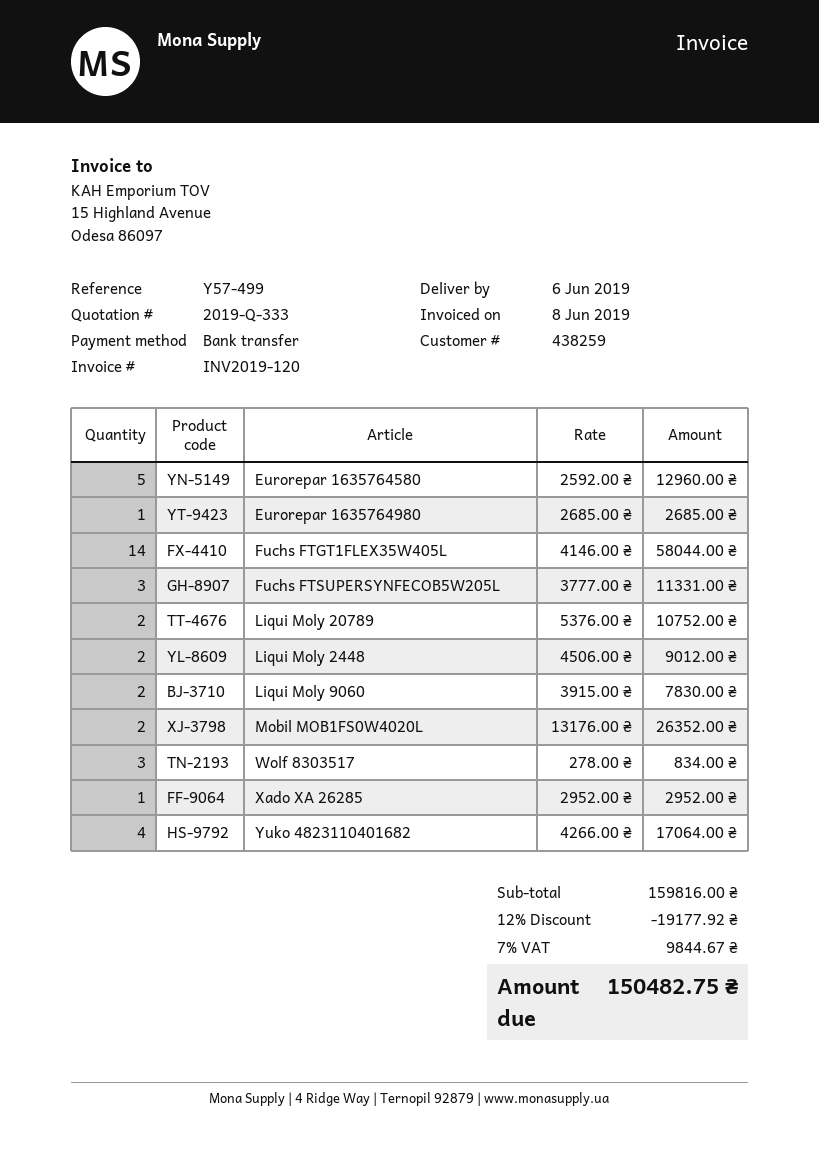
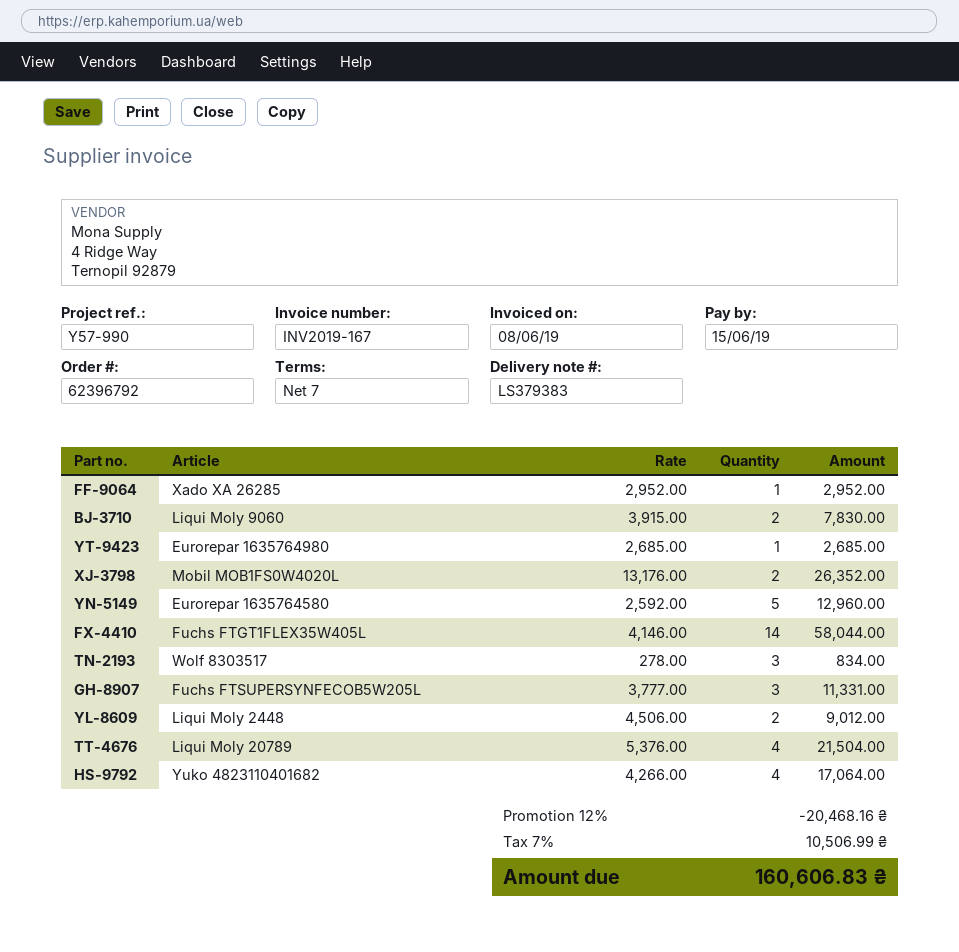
invoice number: INV2019-120 -> INV2019-167
reference: Y57-499 -> Y57-990
Liqui Moly 20789: 2 x 5376.00 = 10752.00 -> 4 x 5376.00 = 21504.00
discount: 12% = 19177.92 -> 12% = 20468.16
tax: 7% = 9844.67 -> 7% = 10506.99
total: 150482.75 -> 160606.83

